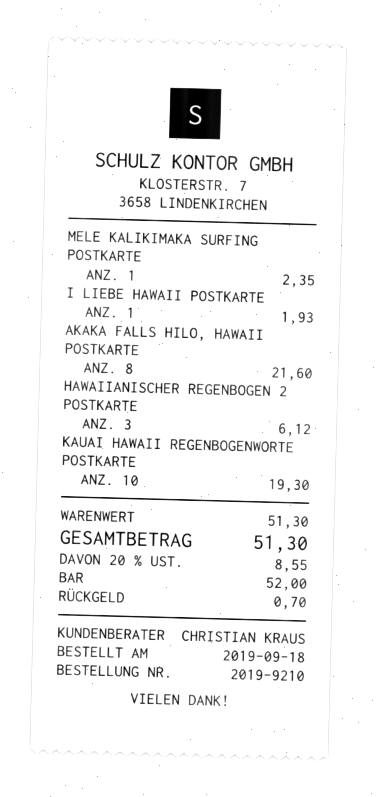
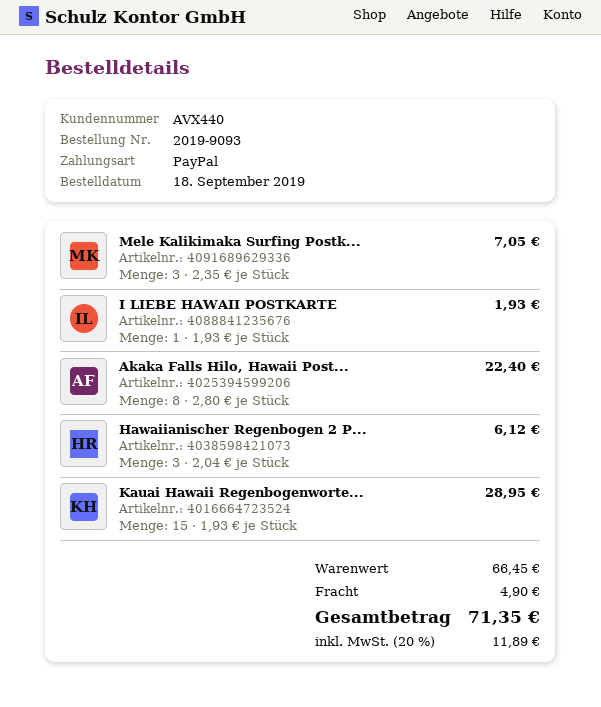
order number: 2019-9210 -> 2019-9093
payment method: cash -> PayPal
MELE KALIKIMAKA SURFING POSTKARTE: 1 for 2.35 -> 3 for 7.05
AKAKA FALLS HILO, HAWAII POSTKARTE: 8 for 21.60 -> 8 for 22.40
KAUAI HAWAII REGENBOGENWORTE POSTKARTE: 10 for 19.30 -> 15 for 28.95
subtotal: 51.30 -> 66.45
shipping: none -> 4.90
tax: 20% = 8.55 -> 20% = 11.89
total: 51.30 -> 71.35

